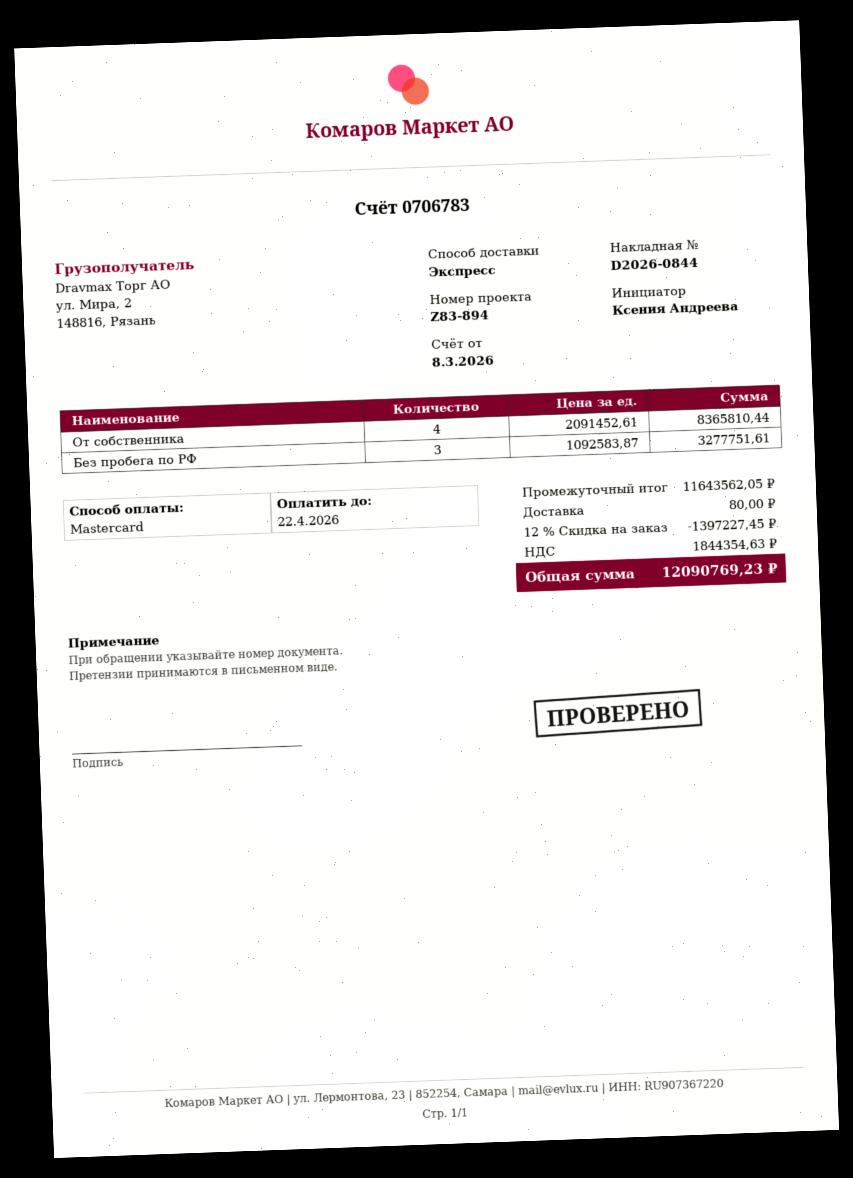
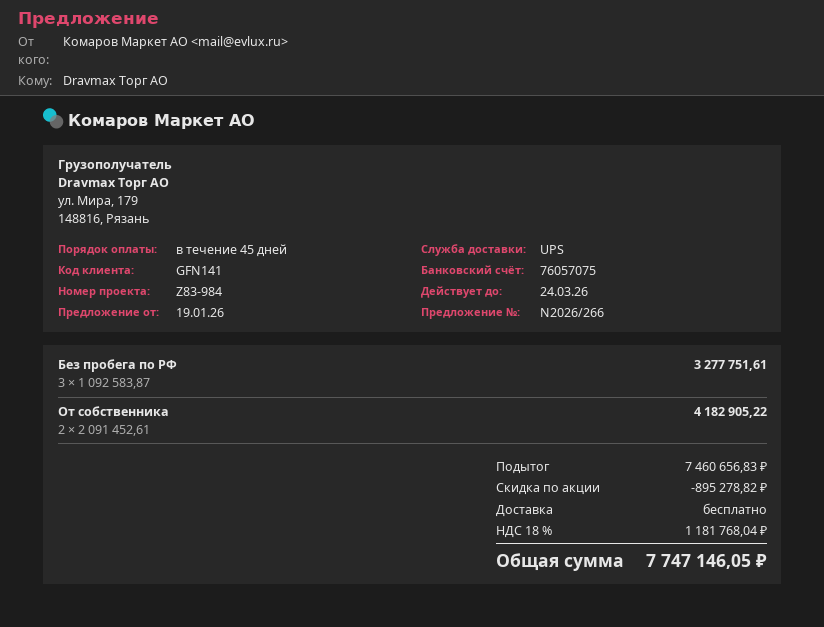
reference: Z83-894 -> Z83-984
shipping method: express -> UPS
ship to: ул. Мира, 2, 148816, Рязань -> ул. Мира, 179, 148816, Рязань
От собственника: 4 x 2091452.61 = 8365810.44 -> 2 x 2091452.61 = 4182905.22
subtotal: 11643562.05 -> 7460656.83
discount: 1397227.45 -> 895278.82
shipping: 80.00 -> 0.00
tax: 1844354.63 -> 1181768.04
total: 12090769.23 -> 7747146.05

